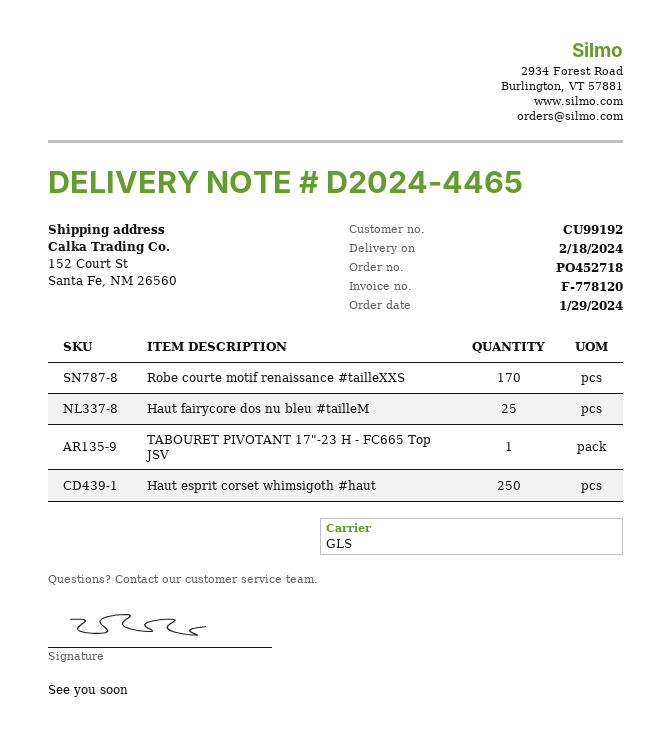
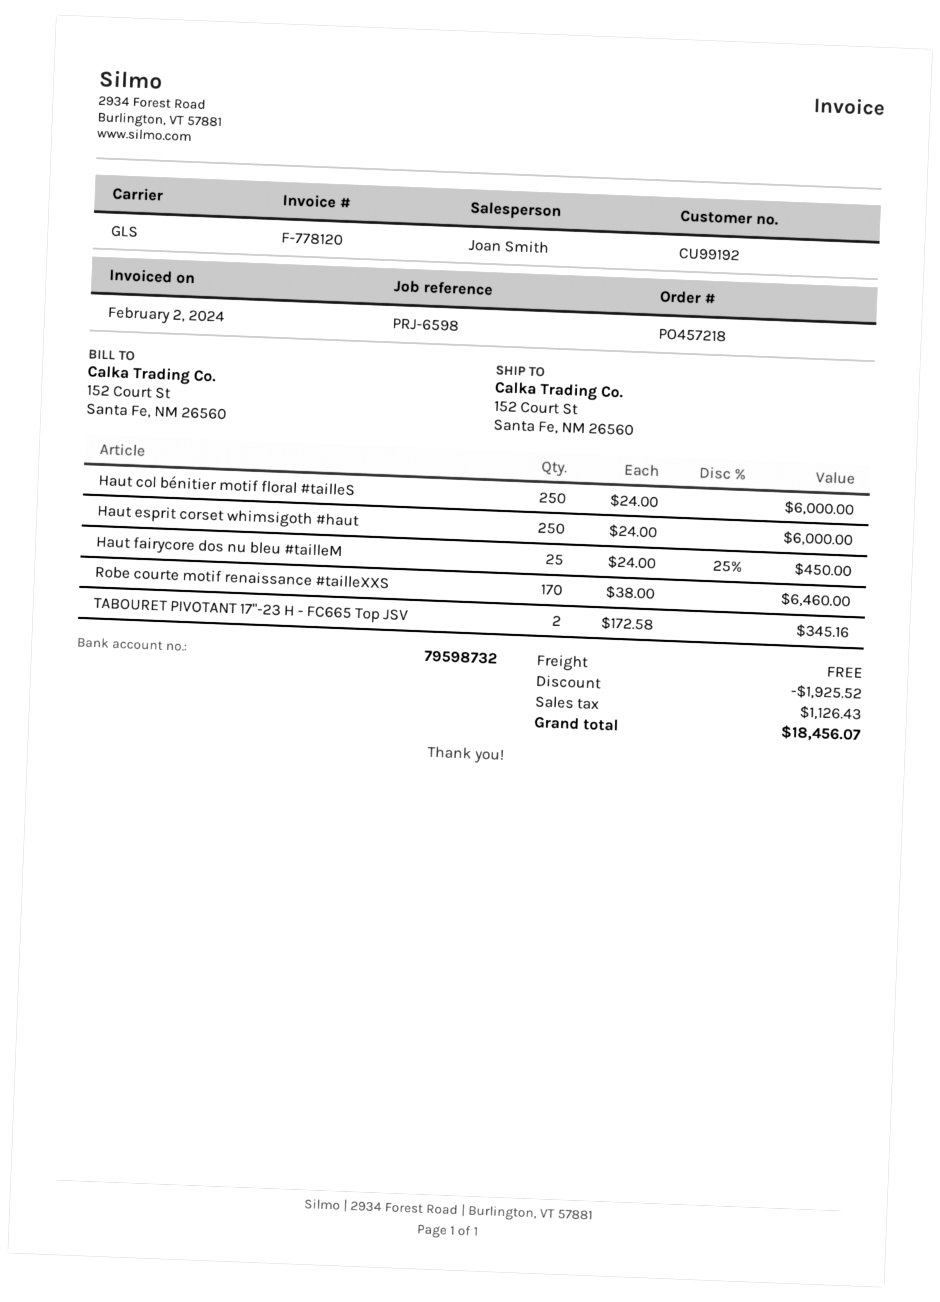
order number: PO452718 -> PO457218
TABOURET PIVOTANT 17"-23 H - FC665 Top JSV: 1 -> 2
Haut col bénitier motif floral #tailleS: none -> 250

